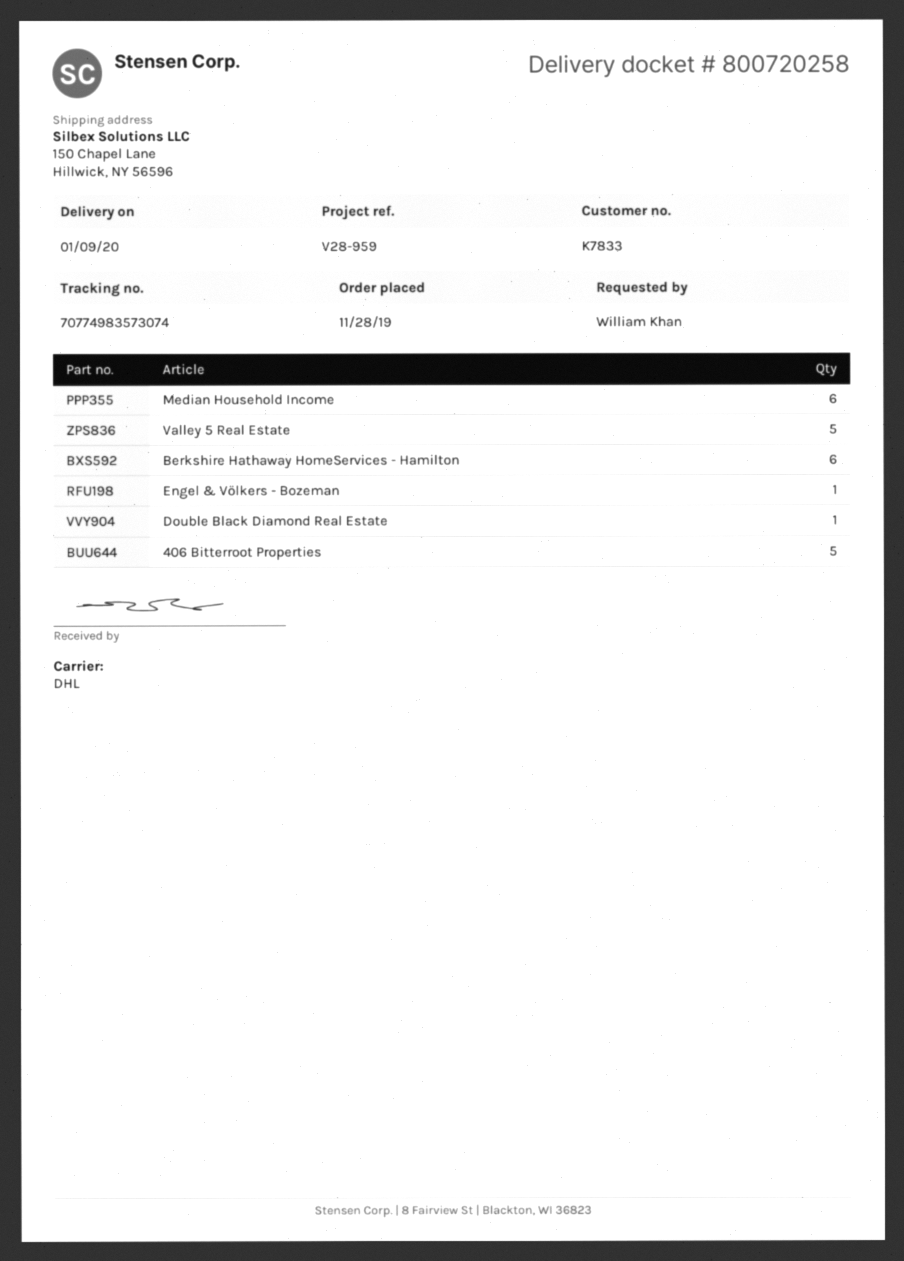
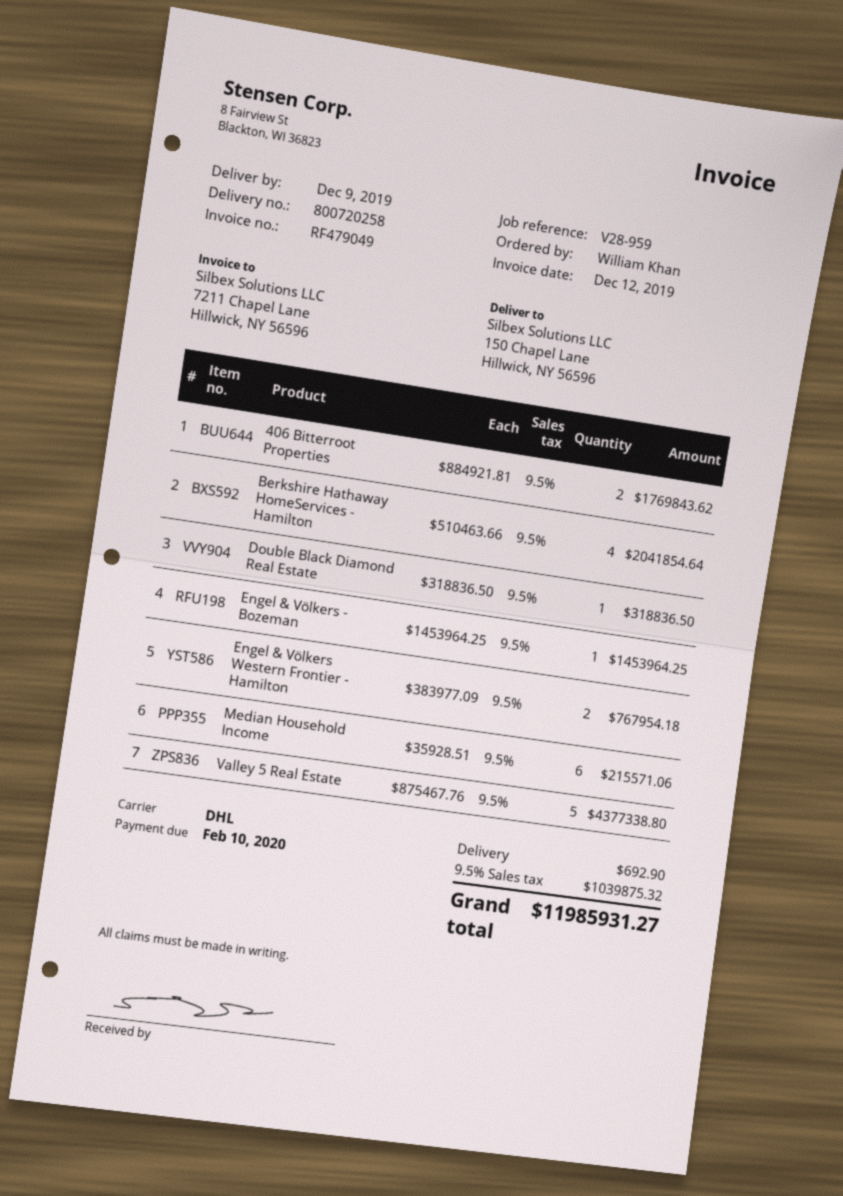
delivery date: 2020-01-09 -> 2019-12-09
Berkshire Hathaway HomeServices - Hamilton: 6 -> 4
406 Bitterroot Properties: 5 -> 2
Engel & Völkers Western Frontier - Hamilton: none -> 2

